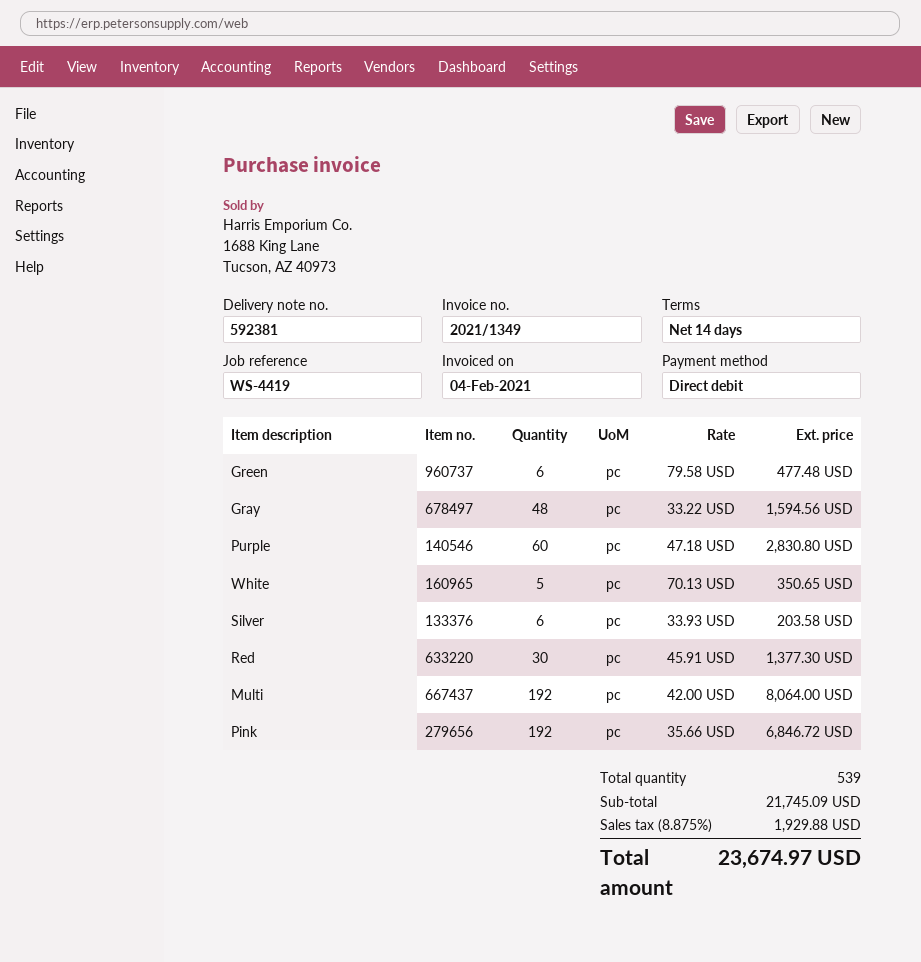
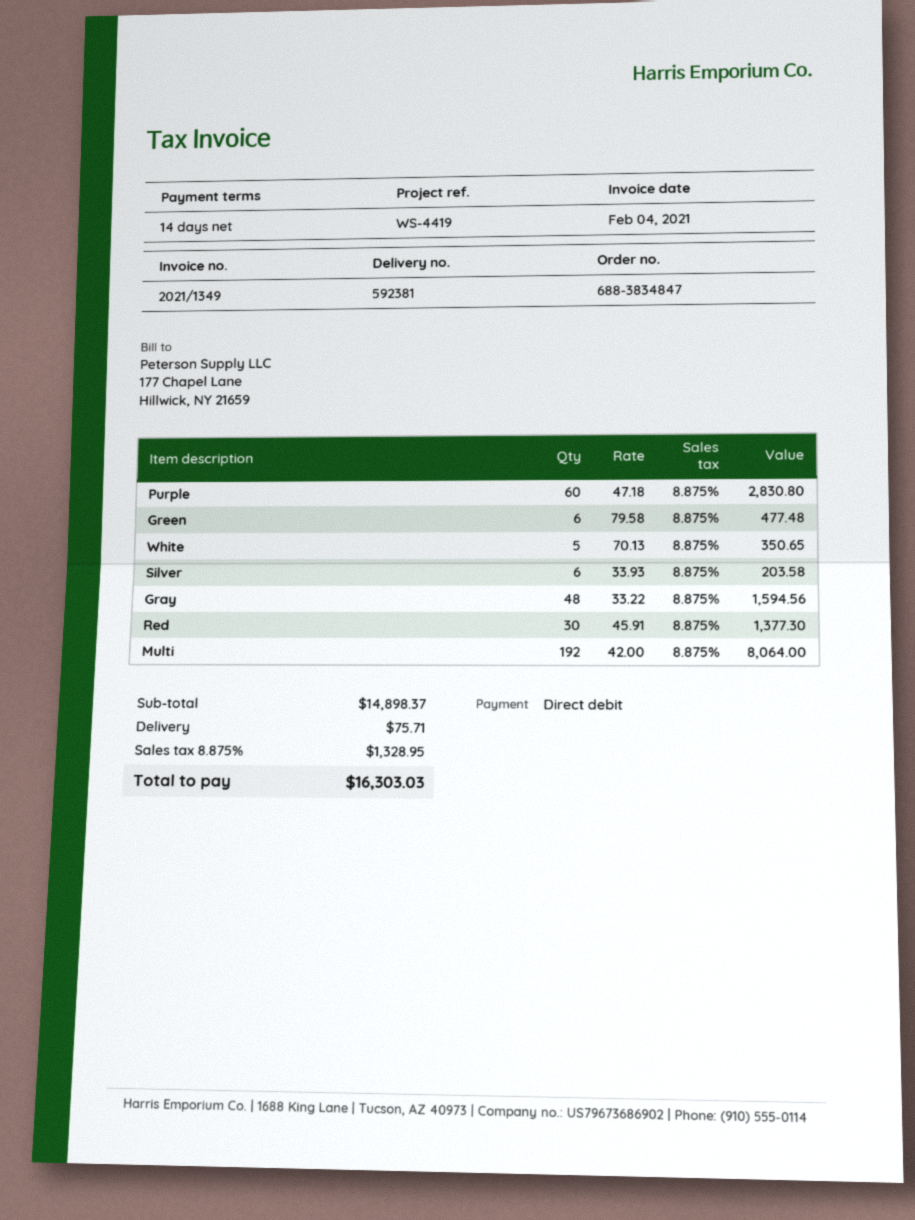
Pink: 192 x 35.66 = 6846.72 -> none
subtotal: 21745.09 -> 14898.37
shipping: none -> 75.71
tax: 8.875% = 1929.88 -> 8.875% = 1328.95
total: 23674.97 -> 16303.03

